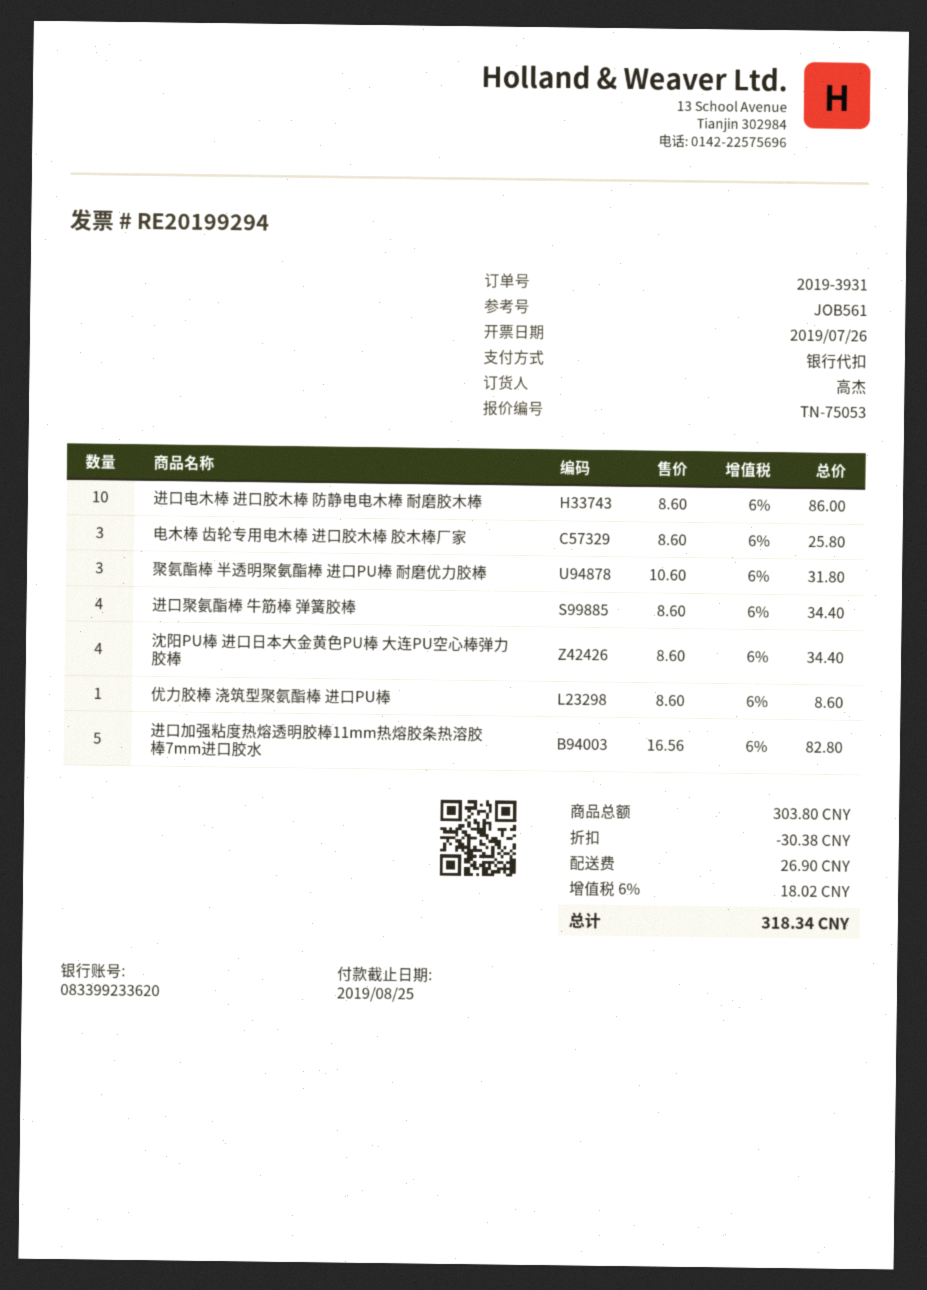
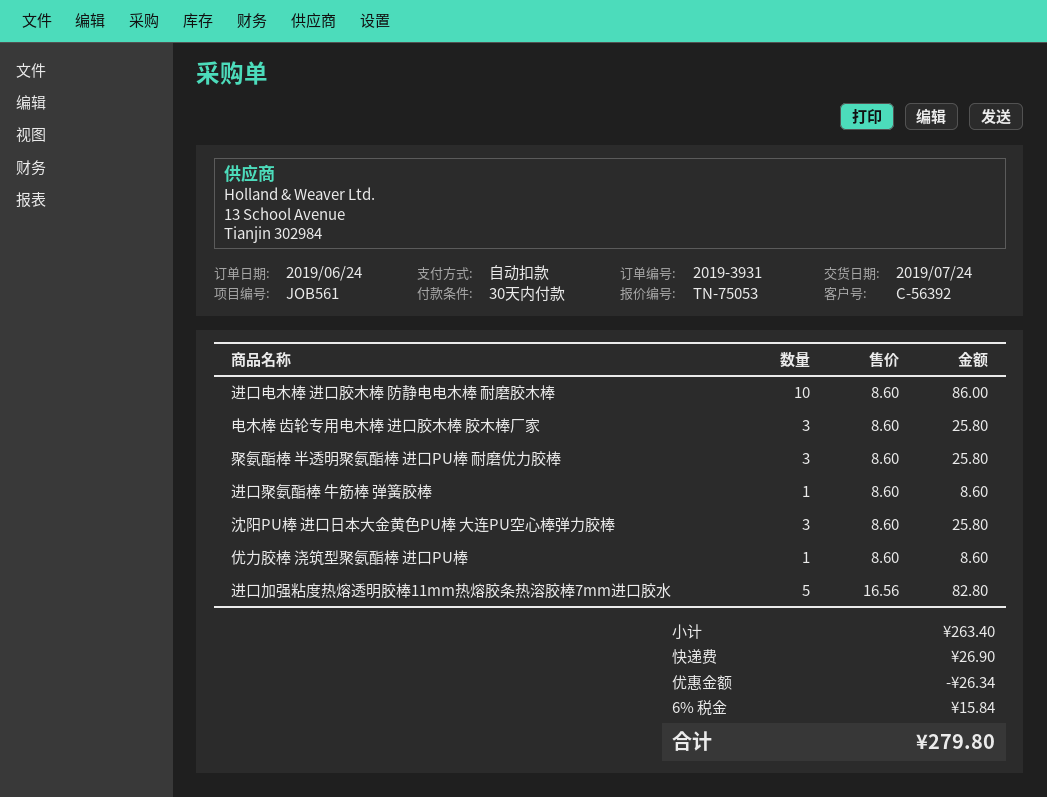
聚氨酯棒 半透明聚氨酯棒 进口PU棒 耐磨优力胶棒: 3 x 10.60 = 31.80 -> 3 x 8.60 = 25.80
进口聚氨酯棒 牛筋棒 弹簧胶棒: 4 x 8.60 = 34.40 -> 1 x 8.60 = 8.60
沈阳PU棒 进口日本大金黄色PU棒 大连PU空心棒弹力胶棒: 4 x 8.60 = 34.40 -> 3 x 8.60 = 25.80
subtotal: 303.80 -> 263.40
discount: 30.38 -> 26.34
tax: 6% = 18.02 -> 6% = 15.84
total: 318.34 -> 279.80

